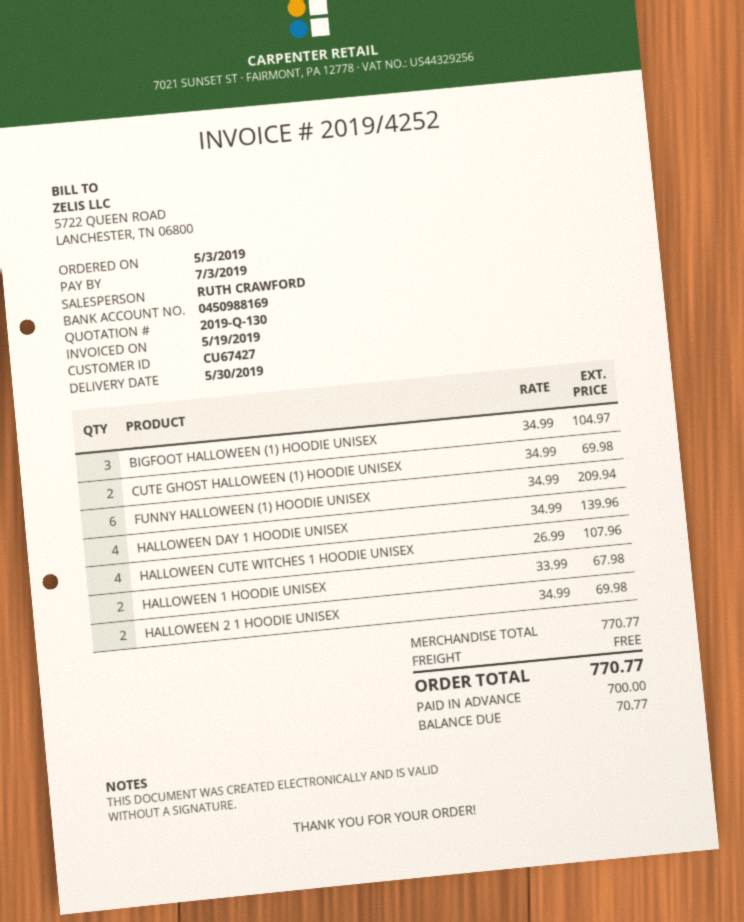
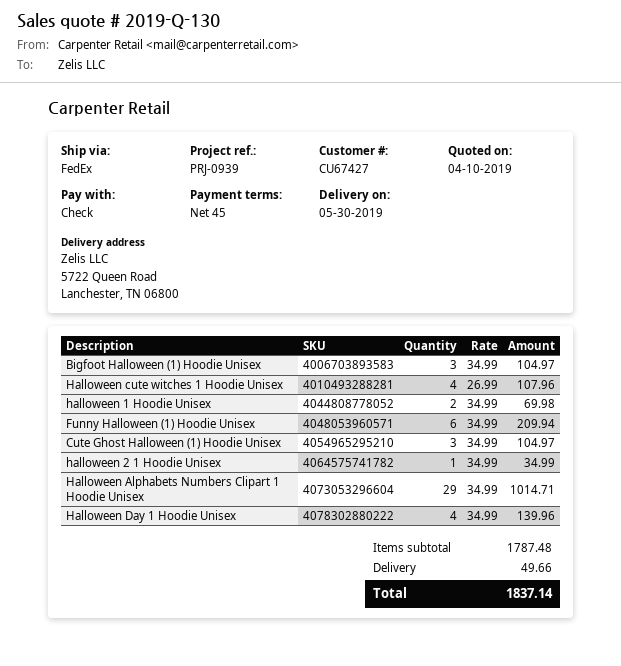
CUTE GHOST HALLOWEEN (1) HOODIE UNISEX: 2 x 34.99 = 69.98 -> 3 x 34.99 = 104.97
HALLOWEEN 1 HOODIE UNISEX: 2 x 33.99 = 67.98 -> 2 x 34.99 = 69.98
HALLOWEEN 2 1 HOODIE UNISEX: 2 x 34.99 = 69.98 -> 1 x 34.99 = 34.99
Halloween Alphabets Numbers Clipart 1 Hoodie Unisex: none -> 29 x 34.99 = 1014.71
subtotal: 770.77 -> 1787.48
shipping: 0.00 -> 49.66
total: 770.77 -> 1837.14

